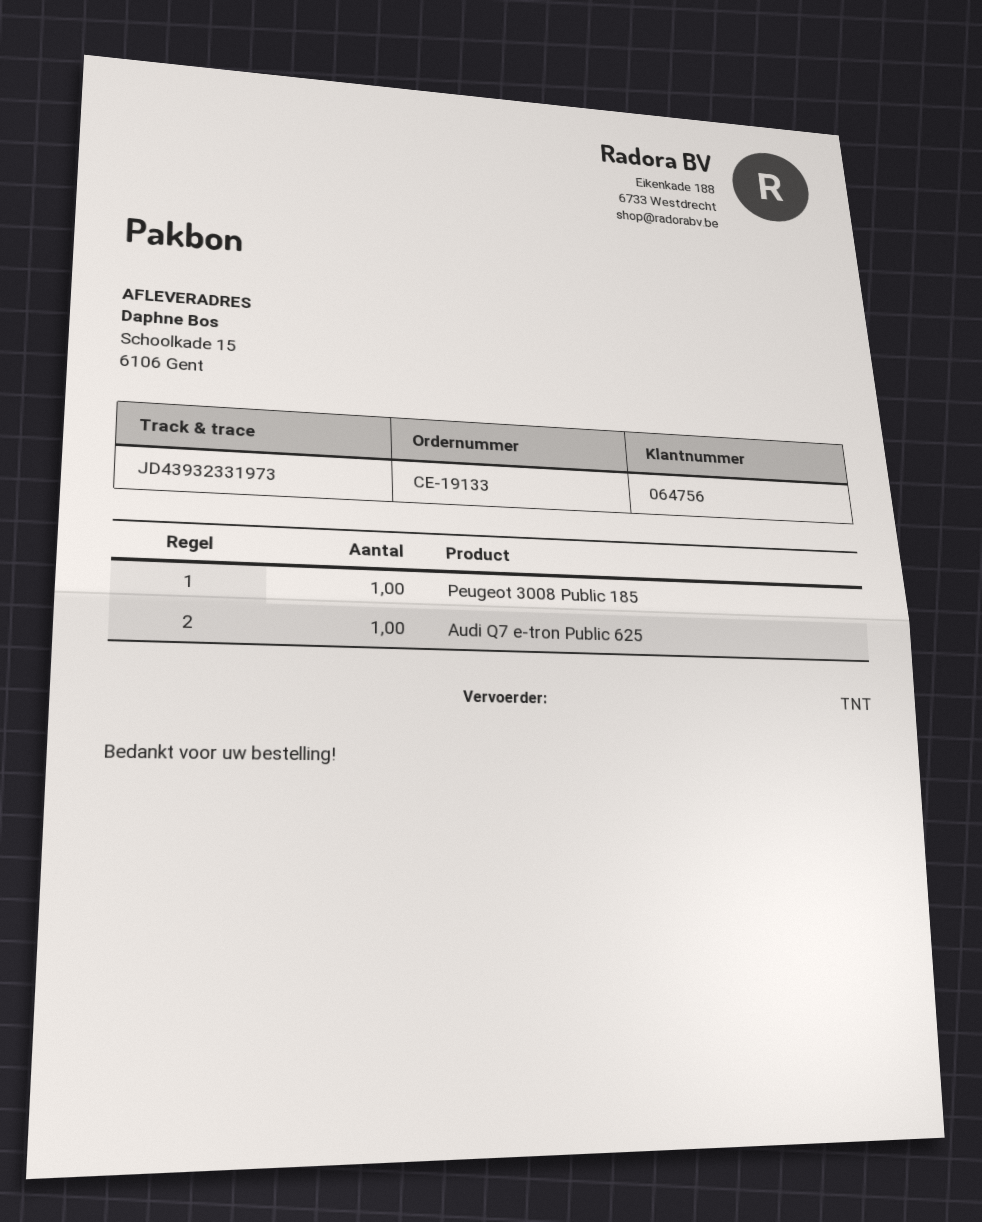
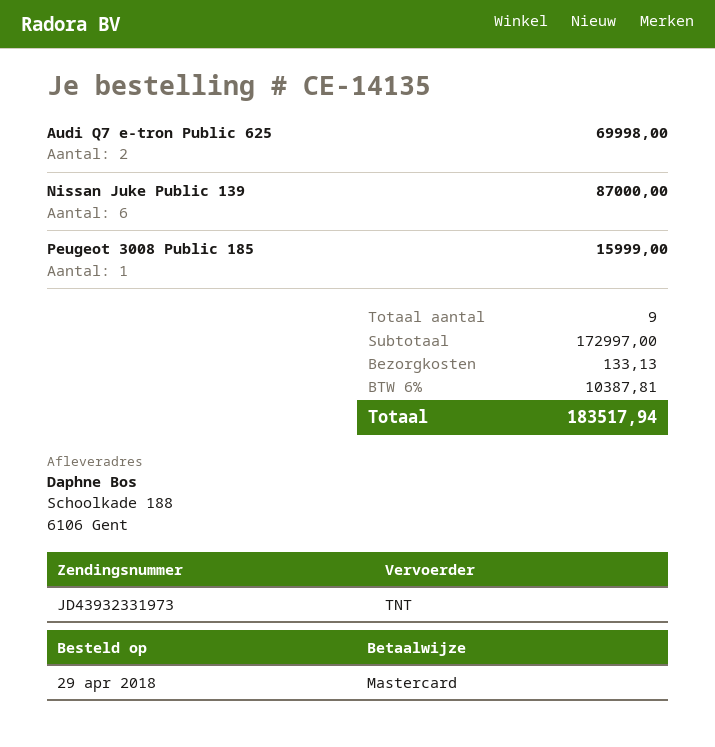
order number: CE-19133 -> CE-14135
ship to: Schoolkade 15, 6106 Gent -> Schoolkade 188, 6106 Gent
Audi Q7 e-tron Public 625: 1 -> 2
Nissan Juke Public 139: none -> 6

